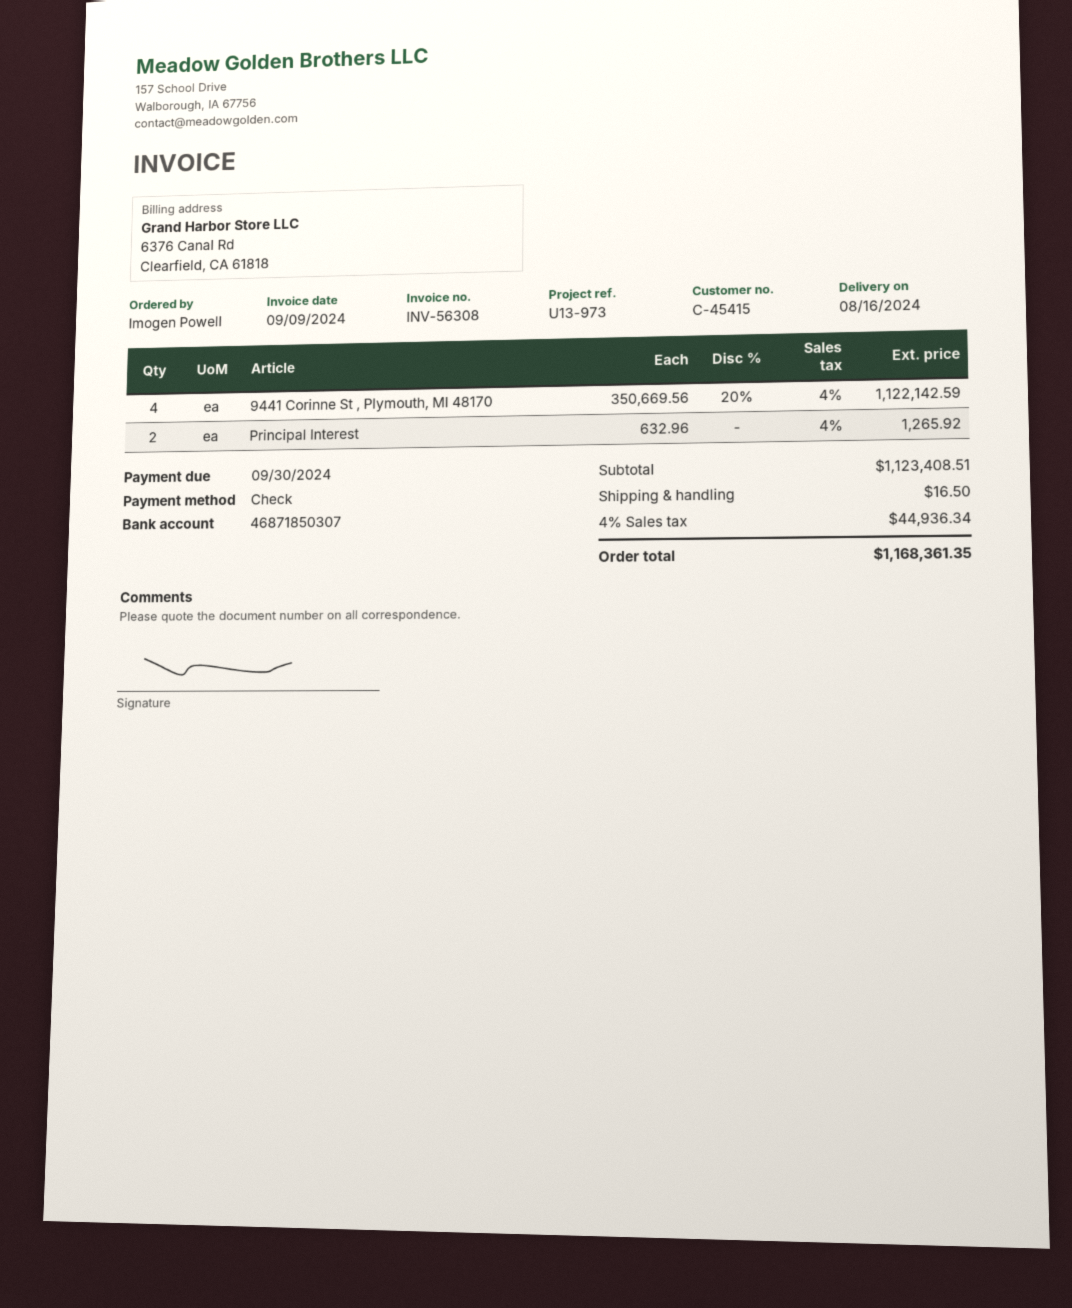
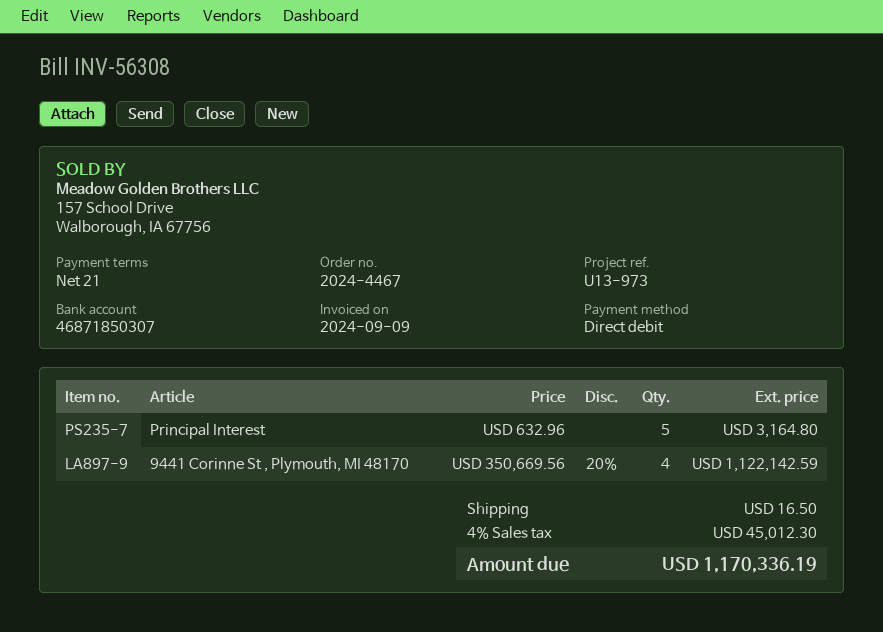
payment method: cheque -> direct debit
Principal Interest: 2 x 632.96 = 1265.92 -> 5 x 632.96 = 3164.80
tax: 4% = 44936.34 -> 4% = 45012.30
total: 1168361.35 -> 1170336.19

